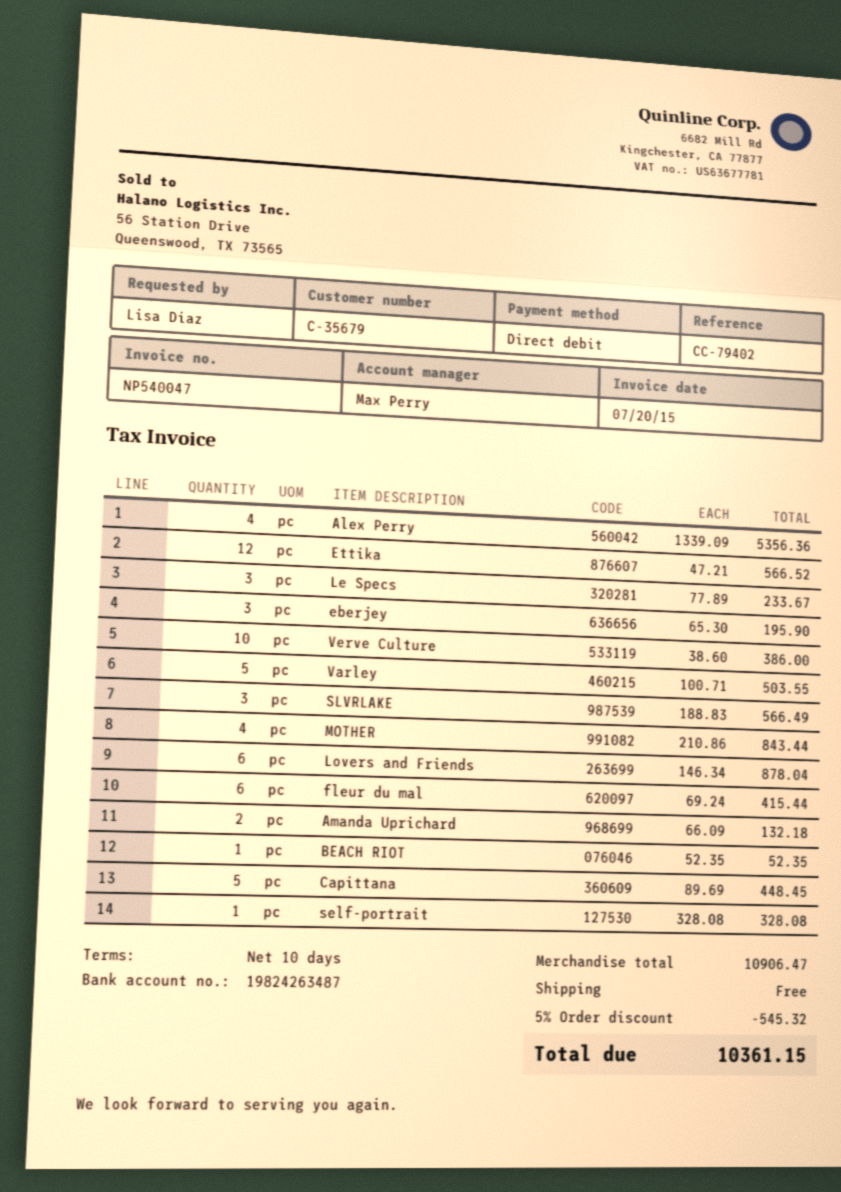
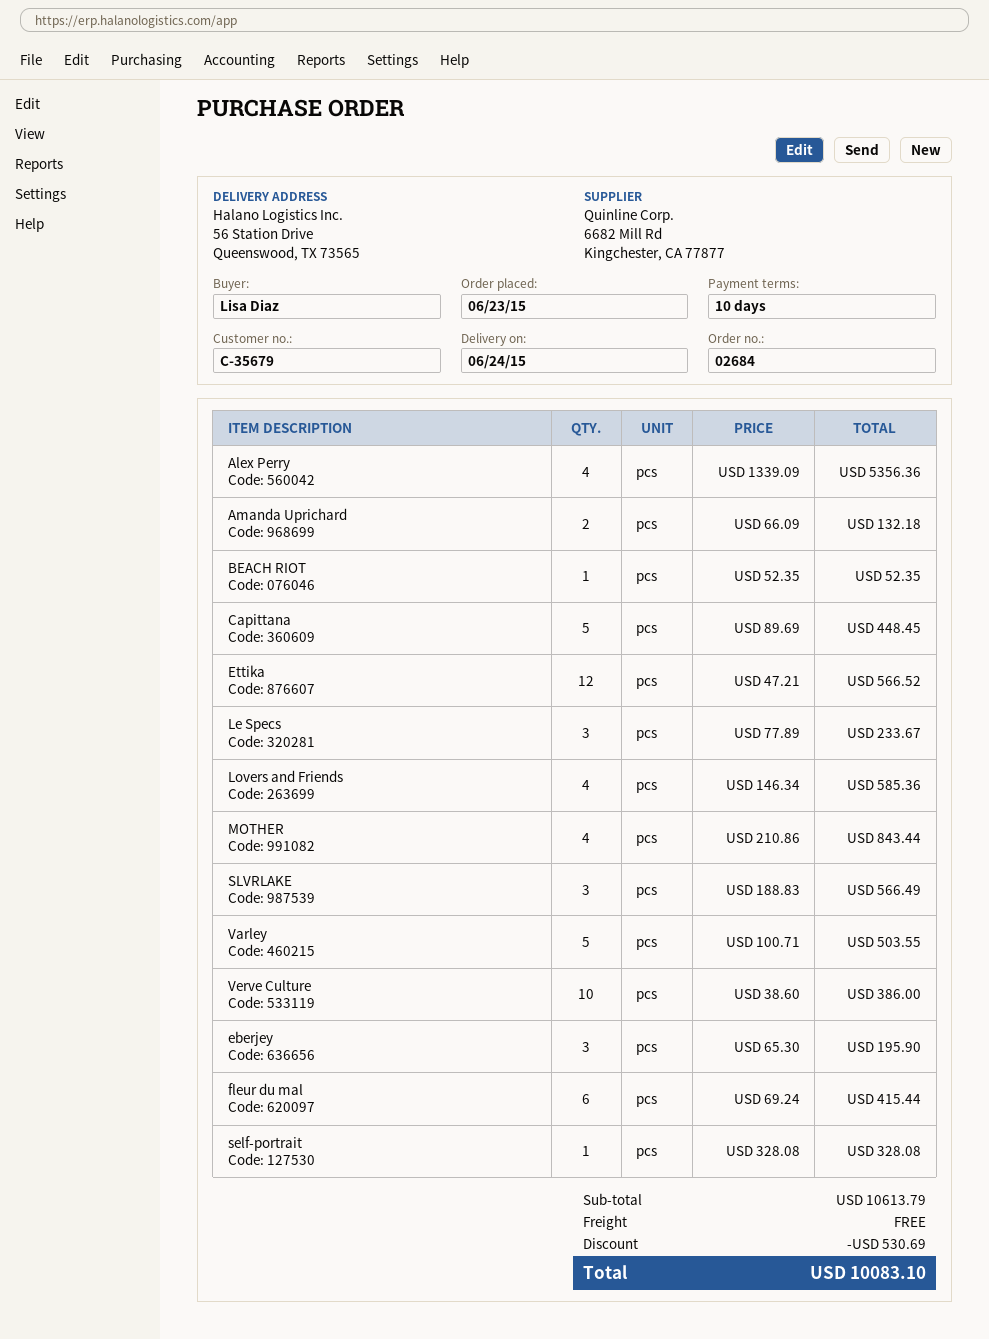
Lovers and Friends: 6 x 146.34 = 878.04 -> 4 x 146.34 = 585.36
subtotal: 10906.47 -> 10613.79
discount: 545.32 -> 530.69
total: 10361.15 -> 10083.10

